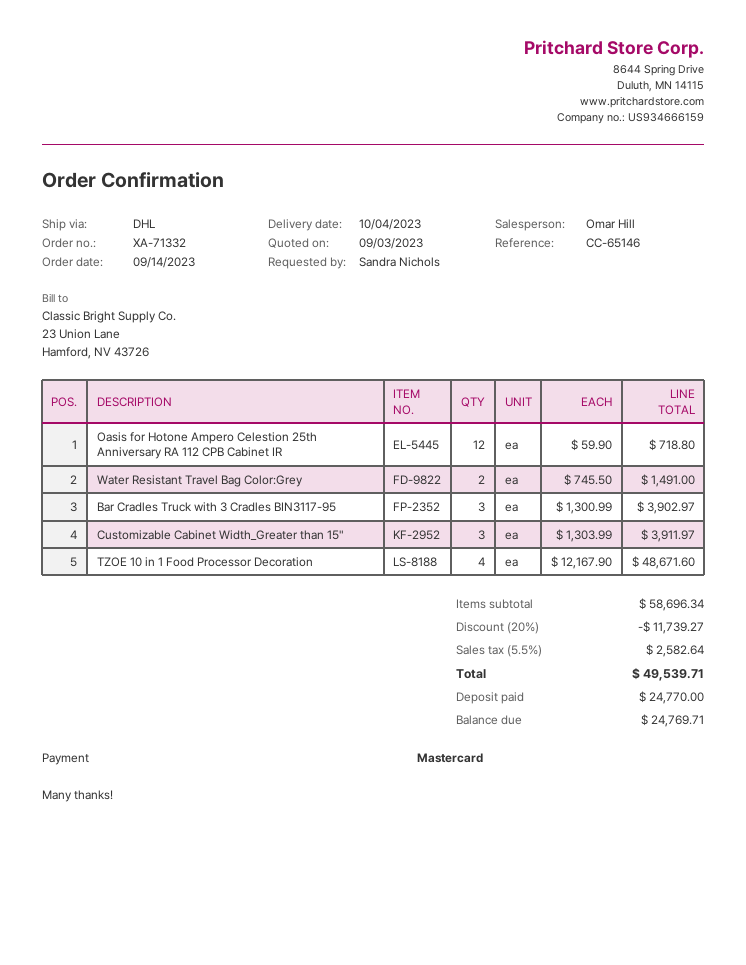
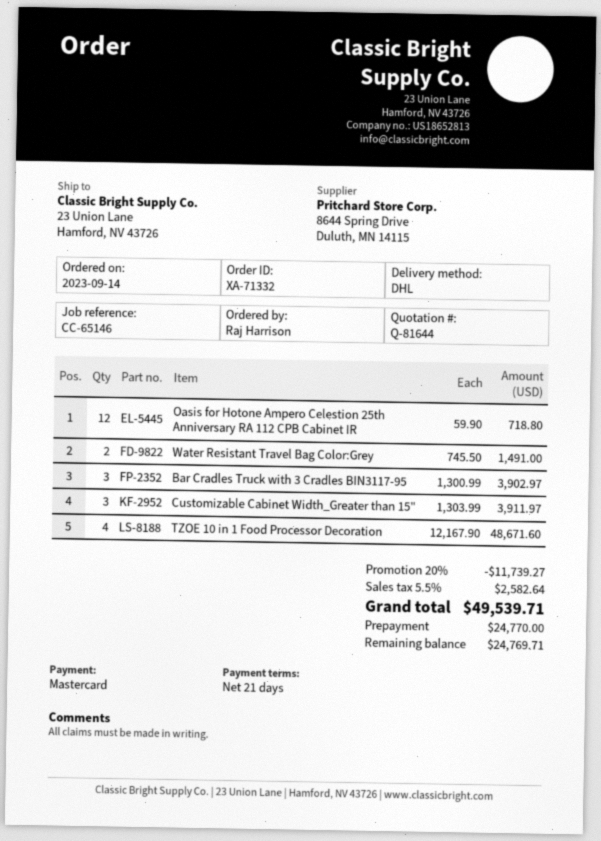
ordered by: Sandra Nichols -> Raj Harrison

